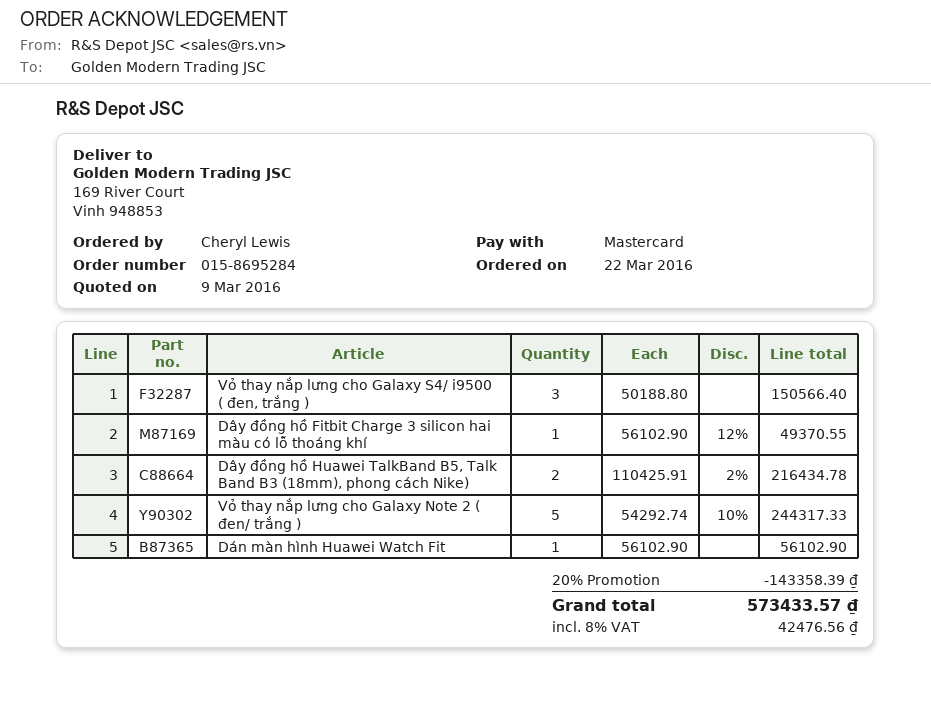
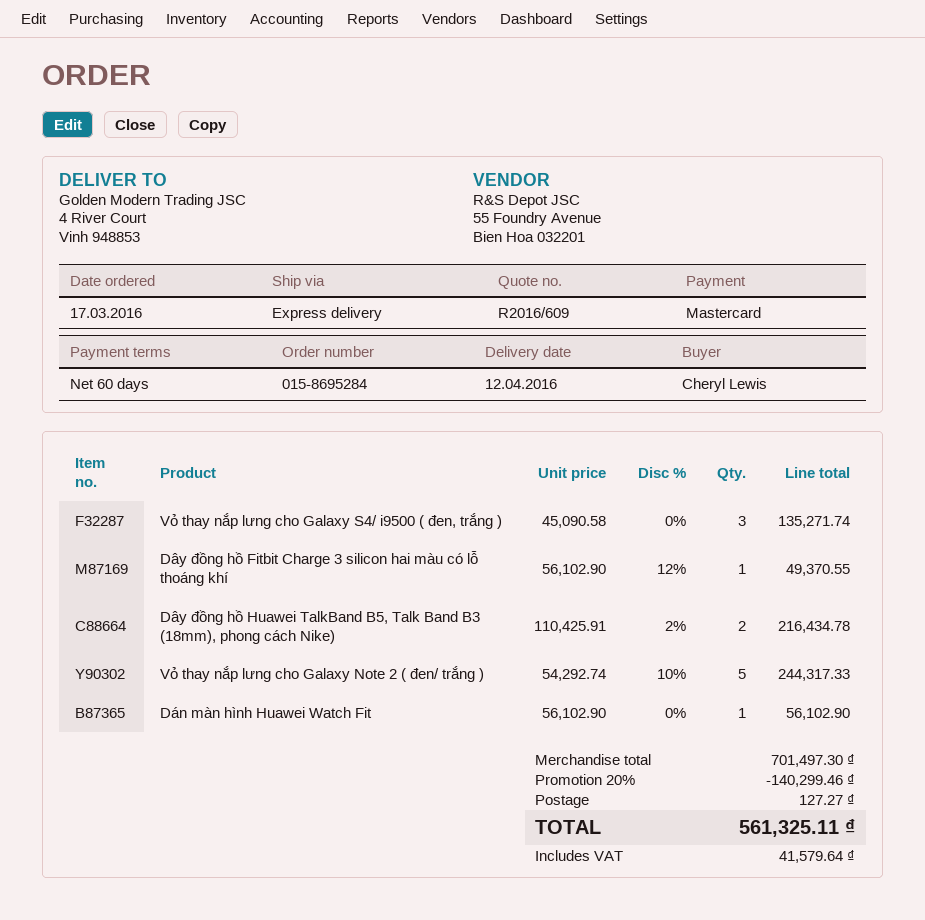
order date: 2016-03-22 -> 2016-03-17
ship to: 169 River Court, Vinh 948853 -> 4 River Court, Vinh 948853
Vỏ thay nắp lưng cho Galaxy S4/ i9500 ( đen, trắng ): 3 x 50188.80 = 150566.40 -> 3 x 45090.58 = 135271.74
discount: 20% = 143358.39 -> 20% = 140299.46
shipping: none -> 127.27
tax: 42476.56 -> 41579.64
total: 573433.57 -> 561325.11

